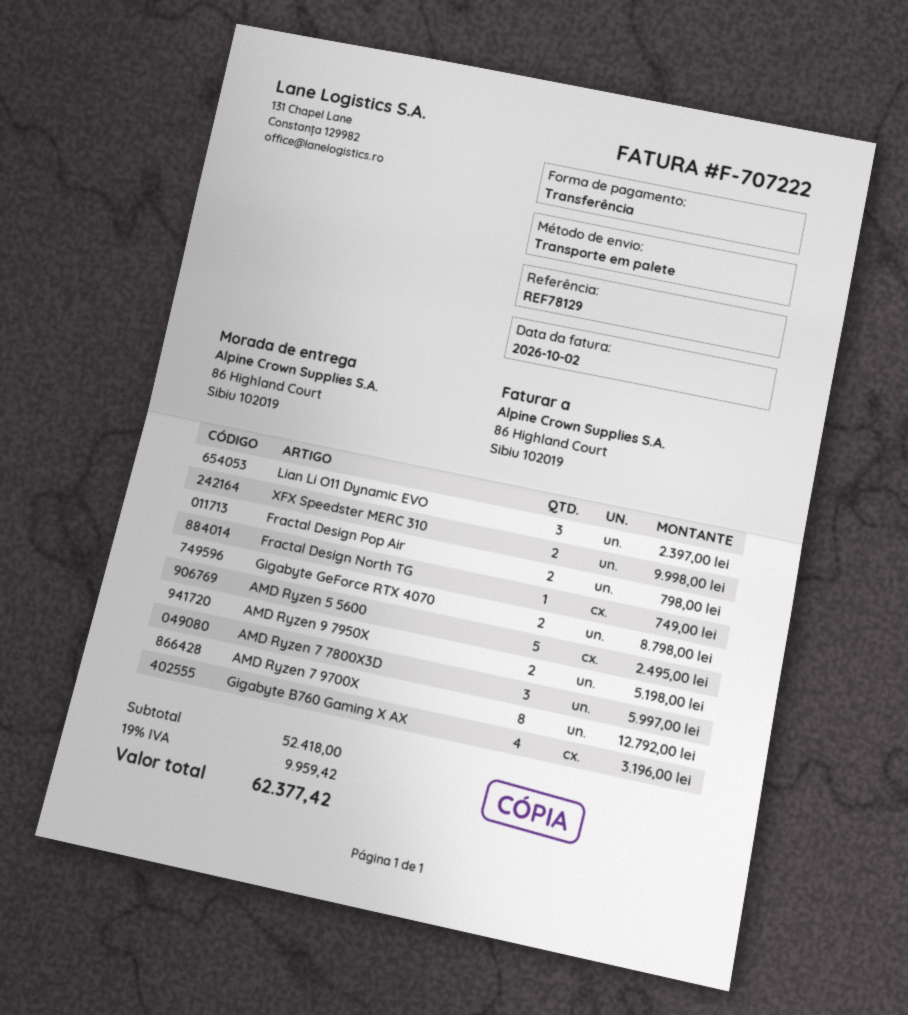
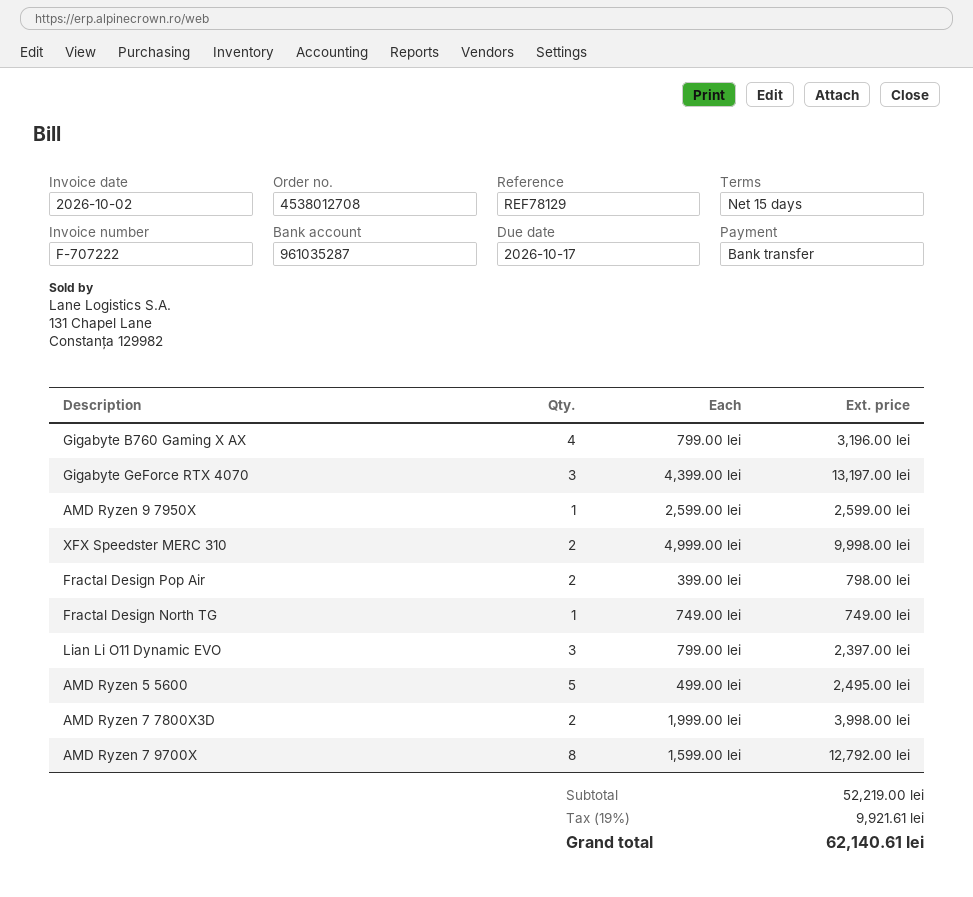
Gigabyte GeForce RTX 4070: 2 for 8798.00 -> 3 for 13197.00
AMD Ryzen 9 7950X: 2 for 5198.00 -> 1 for 2599.00
AMD Ryzen 7 7800X3D: 3 for 5997.00 -> 2 for 3998.00
subtotal: 52418.00 -> 52219.00
tax: 19% = 9959.42 -> 19% = 9921.61
total: 62377.42 -> 62140.61

